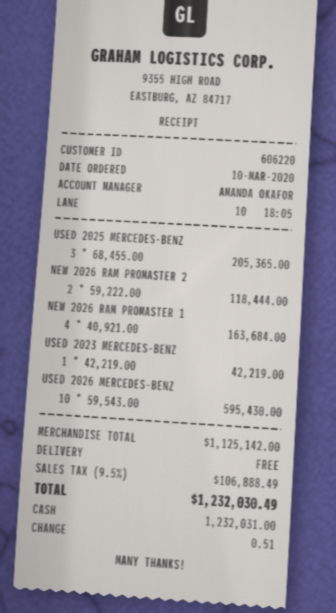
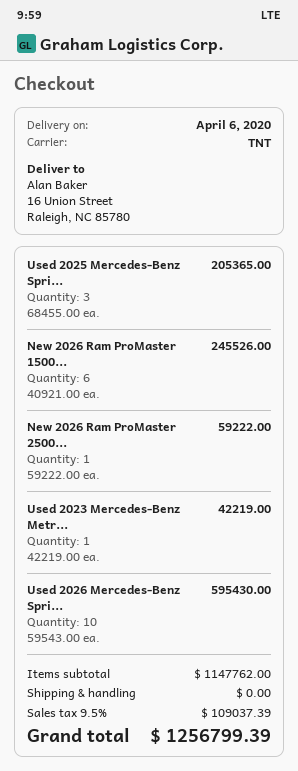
NEW 2026 RAM PROMASTER 2: 2 x 59222.00 = 118444.00 -> 1 x 59222.00 = 59222.00
NEW 2026 RAM PROMASTER 1: 4 x 40921.00 = 163684.00 -> 6 x 40921.00 = 245526.00
subtotal: 1125142.00 -> 1147762.00
tax: 9.5% = 106888.49 -> 9.5% = 109037.39
total: 1232030.49 -> 1256799.39

